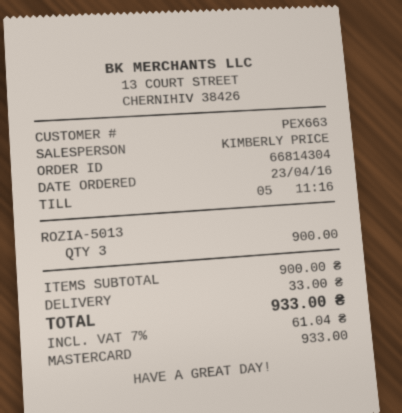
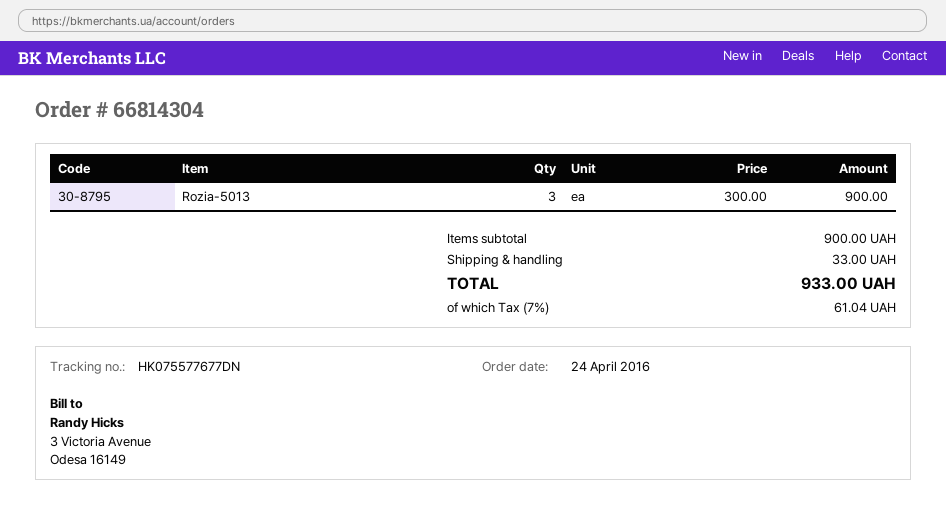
order date: 2016-04-23 -> 2016-04-24

